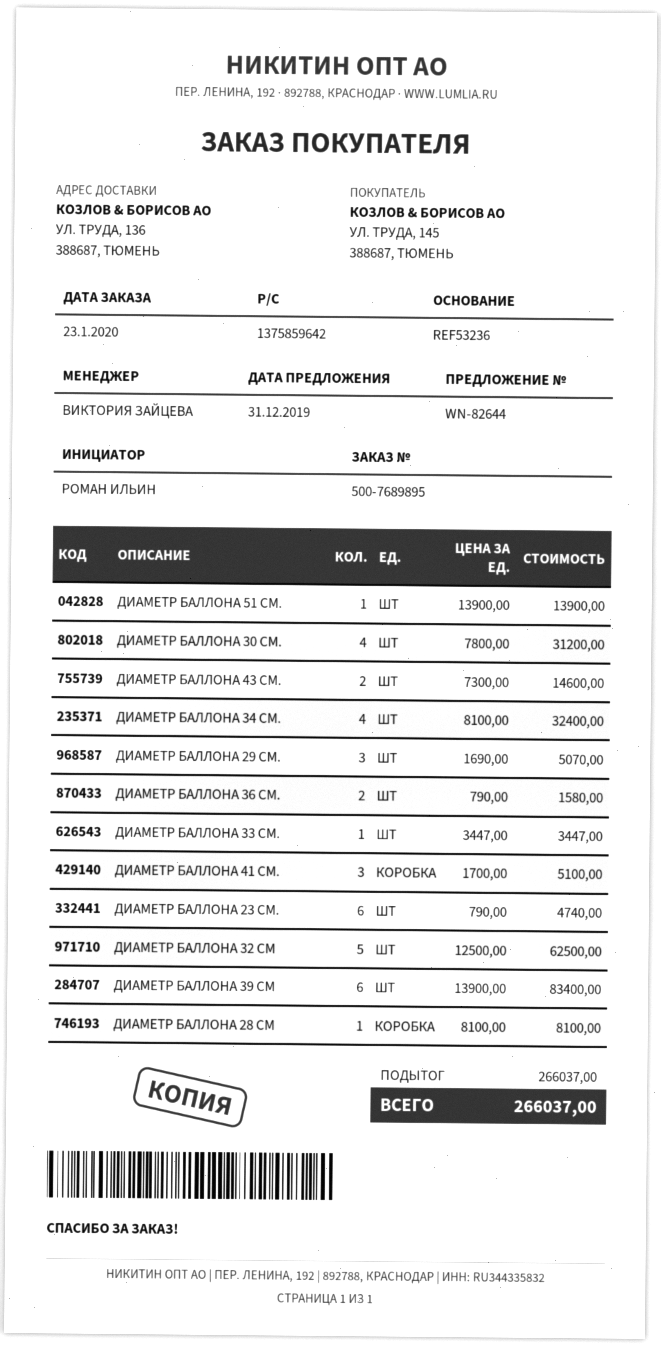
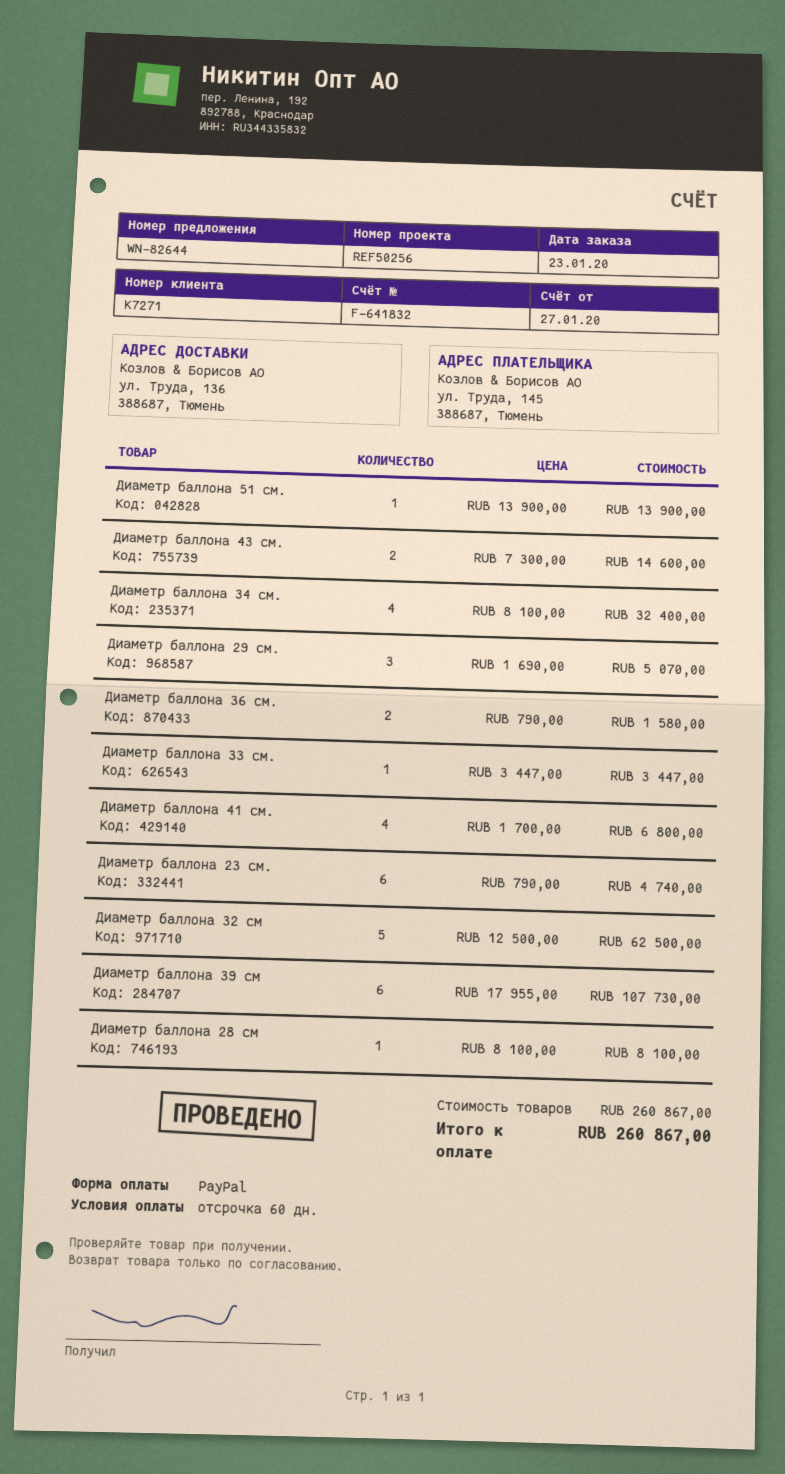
reference: REF53236 -> REF50256
ДИАМЕТР БАЛЛОНА 30 СМ.: 4 x 7800.00 = 31200.00 -> none
ДИАМЕТР БАЛЛОНА 41 СМ.: 3 x 1700.00 = 5100.00 -> 4 x 1700.00 = 6800.00
ДИАМЕТР БАЛЛОНА 39 СМ: 6 x 13900.00 = 83400.00 -> 6 x 17955.00 = 107730.00
subtotal: 266037.00 -> 260867.00
total: 266037.00 -> 260867.00

